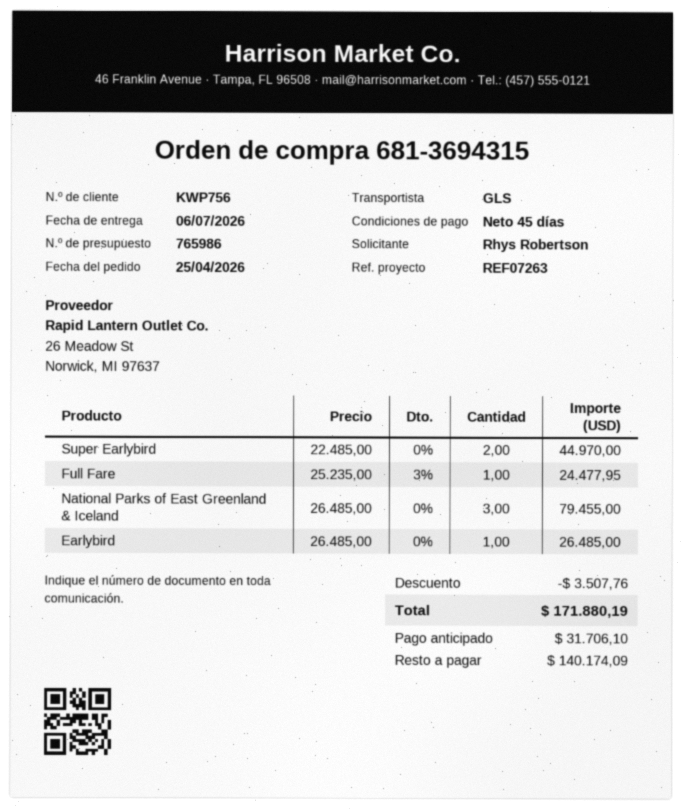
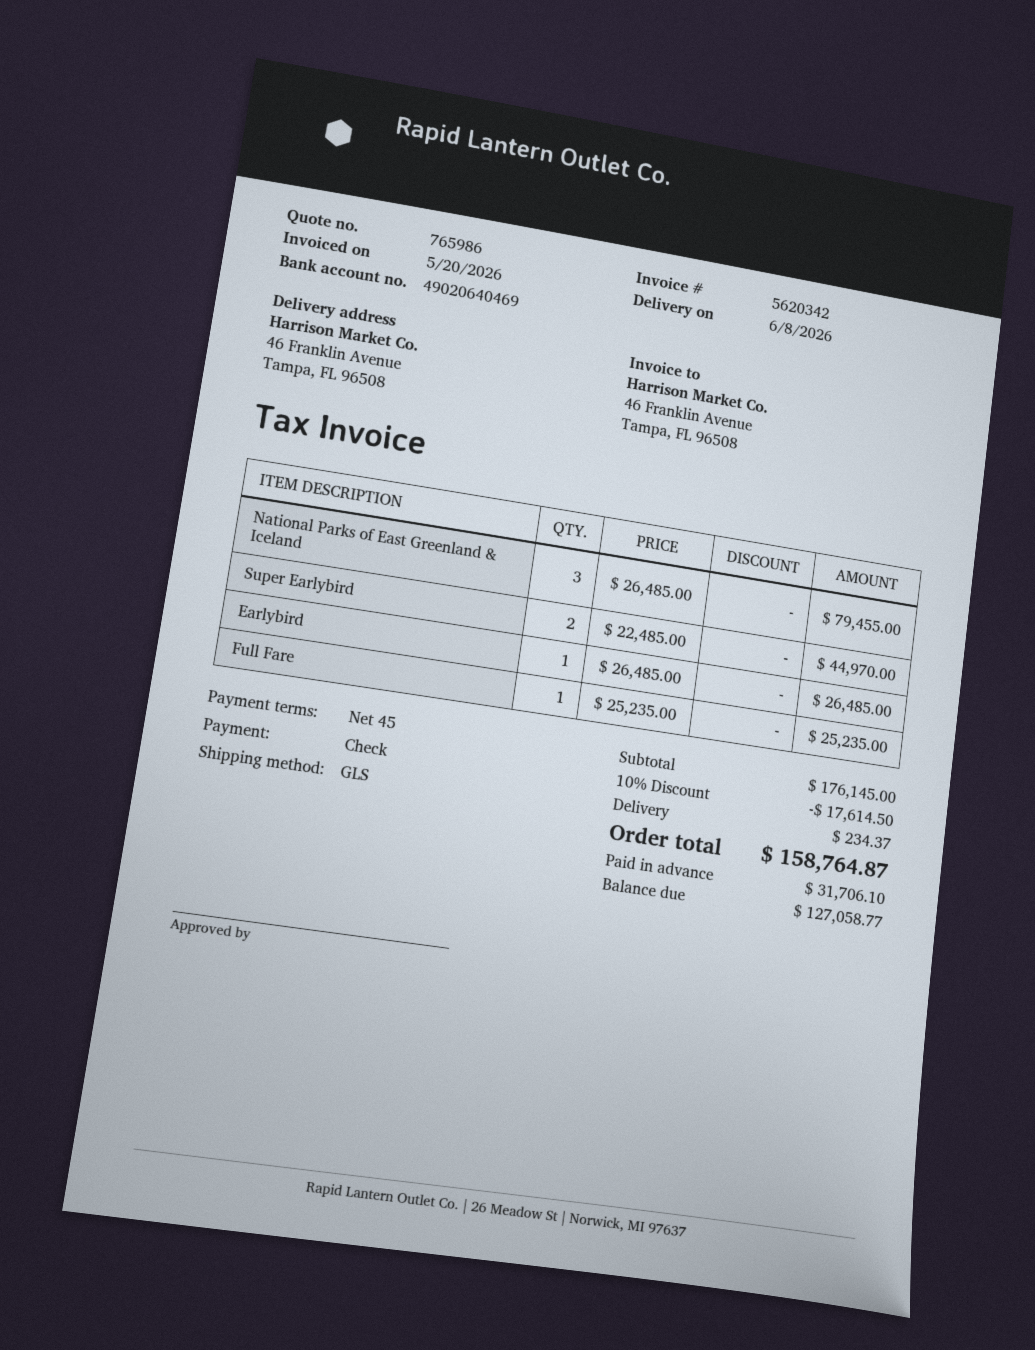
delivery date: 2026-07-06 -> 2026-06-08
Full Fare: 1 x 25235.00 - 3% = 24477.95 -> 1 x 25235.00 = 25235.00
discount: 3507.76 -> 17614.50
shipping: none -> 234.37
total: 171880.19 -> 158764.87
balance: 140174.09 -> 127058.77

